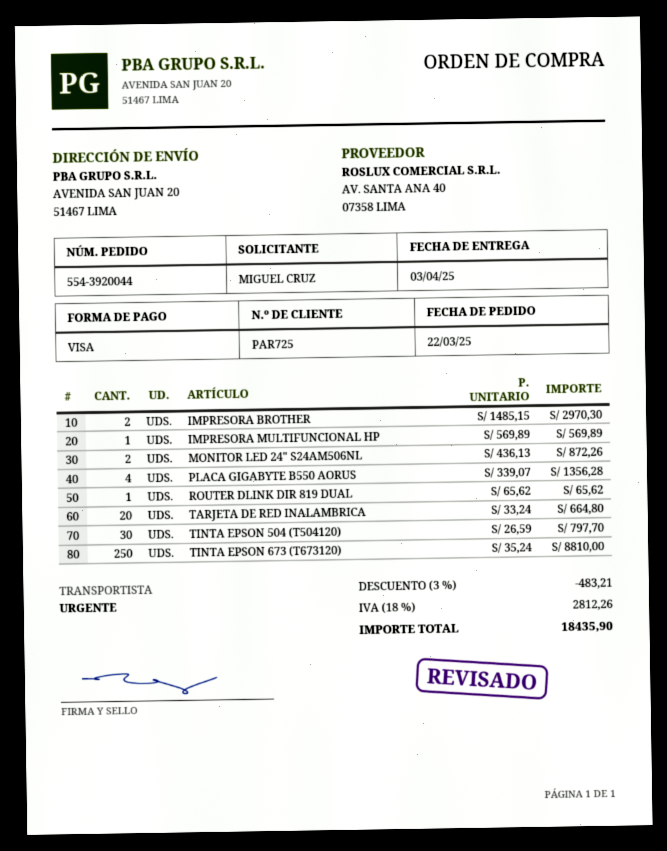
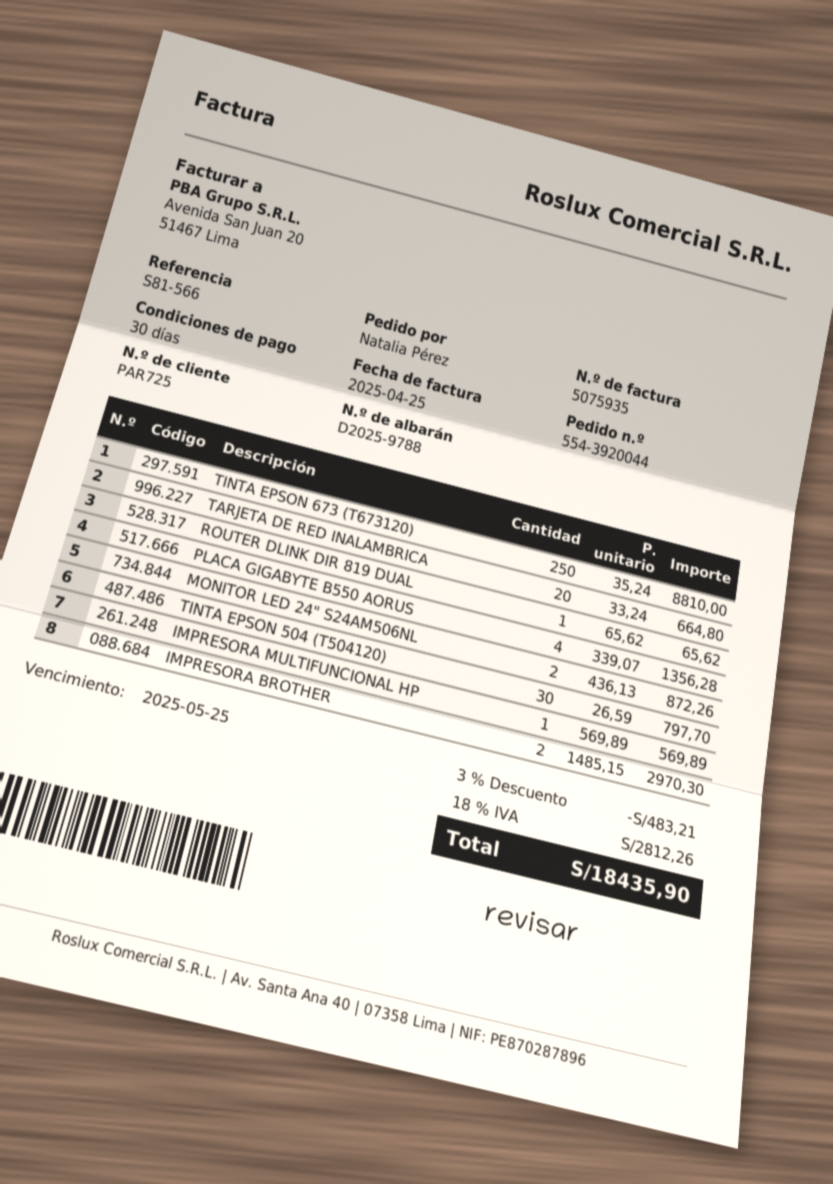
ordered by: MIGUEL CRUZ -> Natalia Pérez

